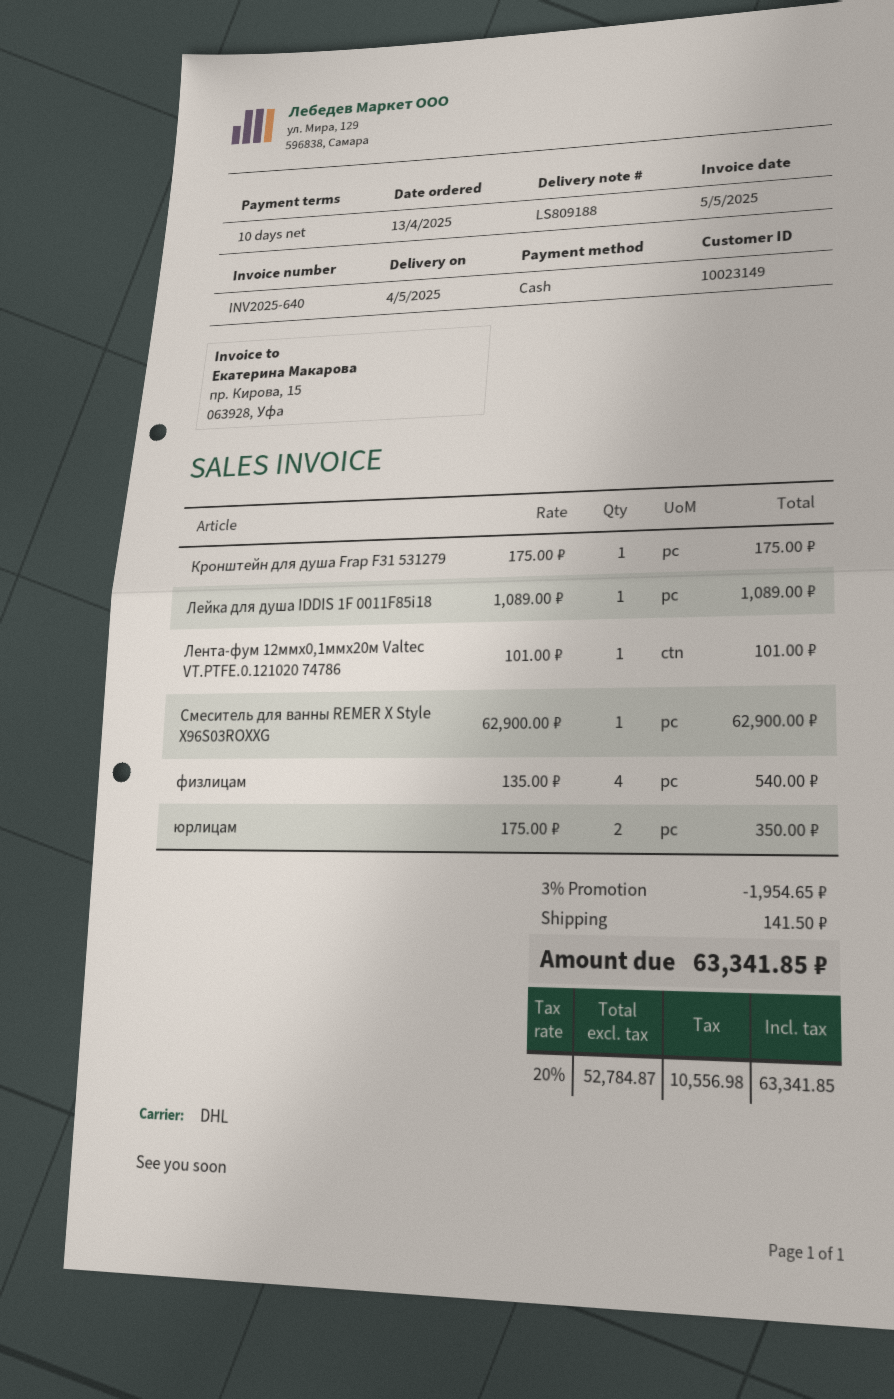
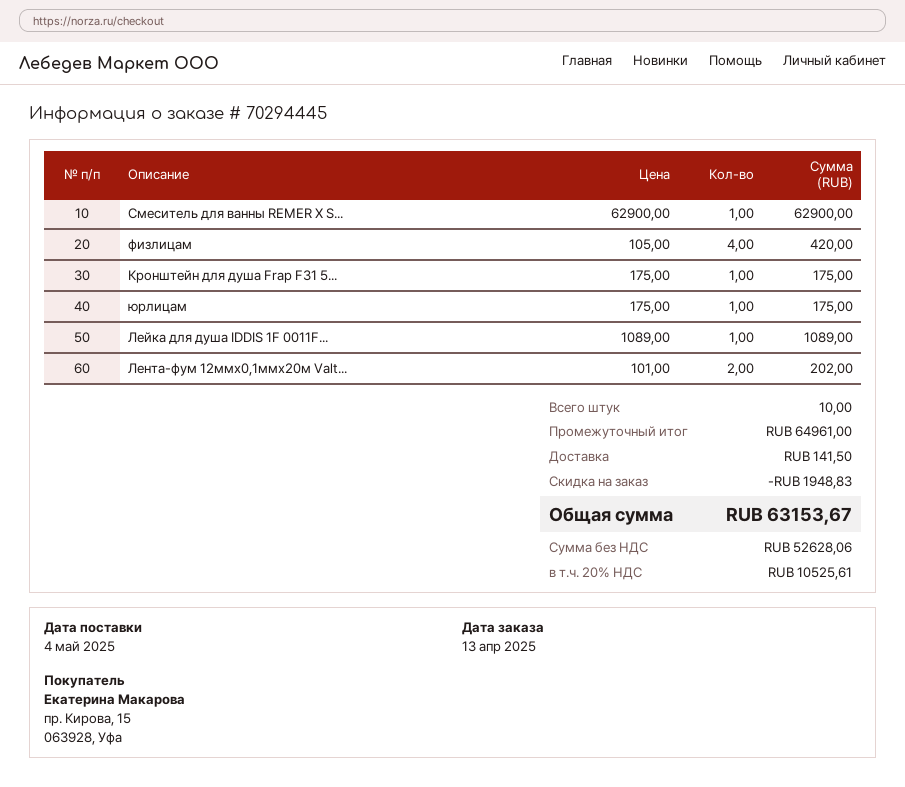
Лента-фум 12ммх0,1ммх20м Valtec VT.PTFE.0.121020 74786: 1 x 101.00 = 101.00 -> 2 x 101.00 = 202.00
физлицам: 4 x 135.00 = 540.00 -> 4 x 105.00 = 420.00
юрлицам: 2 x 175.00 = 350.00 -> 1 x 175.00 = 175.00
discount: 1954.65 -> 1948.83
net: 52784.87 -> 52628.06
tax: 20% = 10556.98 -> 20% = 10525.61
total: 63341.85 -> 63153.67

